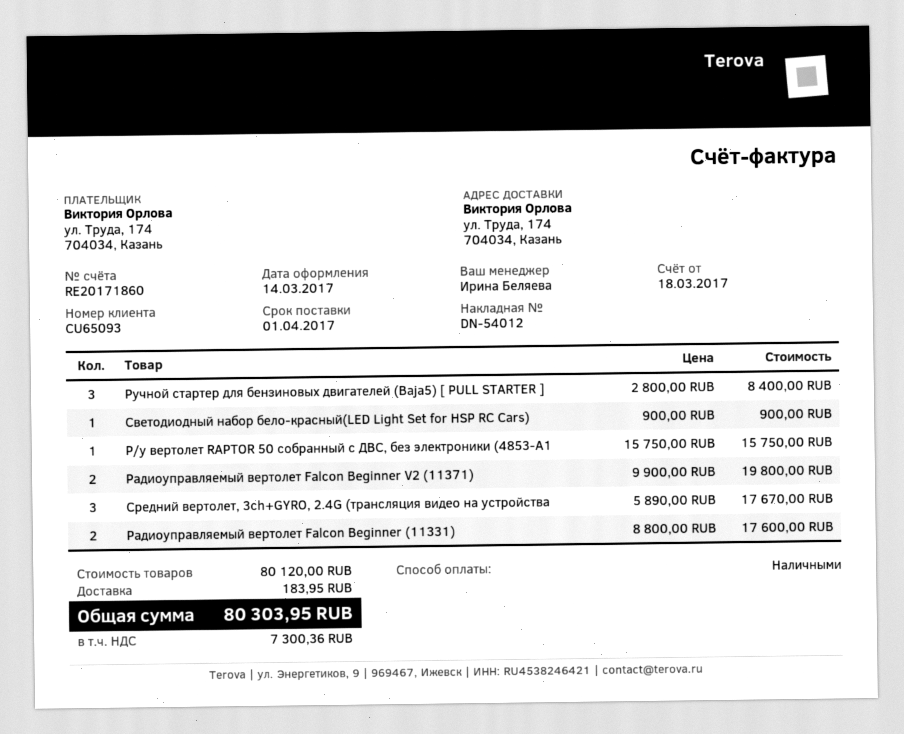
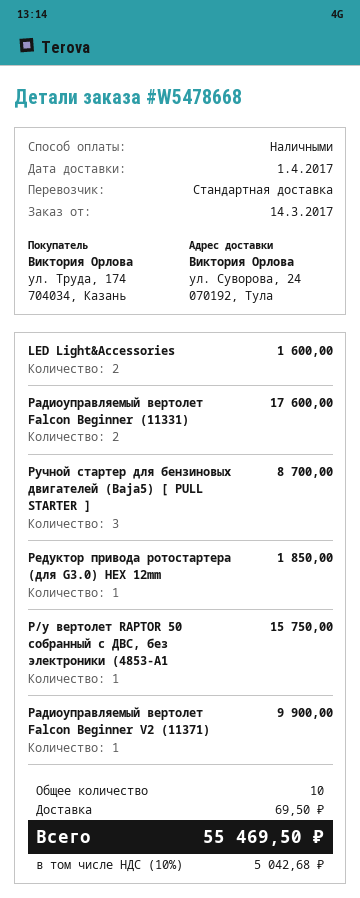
ship to: ул. Труда, 174, 704034, Казань -> ул. Суворова, 24, 070192, Тула
Ручной стартер для бензиновых двигателей (Baja5) [ PULL STARTER ]: 3 for 8400.00 -> 3 for 8700.00
Светодиодный набор бело-красный(LED Light Set for HSP RC Cars): 1 for 900.00 -> none
Радиоуправляемый вертолет Falcon Beginner V2 (11371): 2 for 19800.00 -> 1 for 9900.00
Средний вертолет, 3ch+GYRO, 2.4G (трансляция видео на устройства: 3 for 17670.00 -> none
LED Light&Accessories: none -> 2 for 1600.00
Редуктор привода ротостартера (для G3.0) HEX 12mm: none -> 1 for 1850.00
shipping: 183.95 -> 69.50
tax: 7300.36 -> 5042.68
total: 80303.95 -> 55469.50

